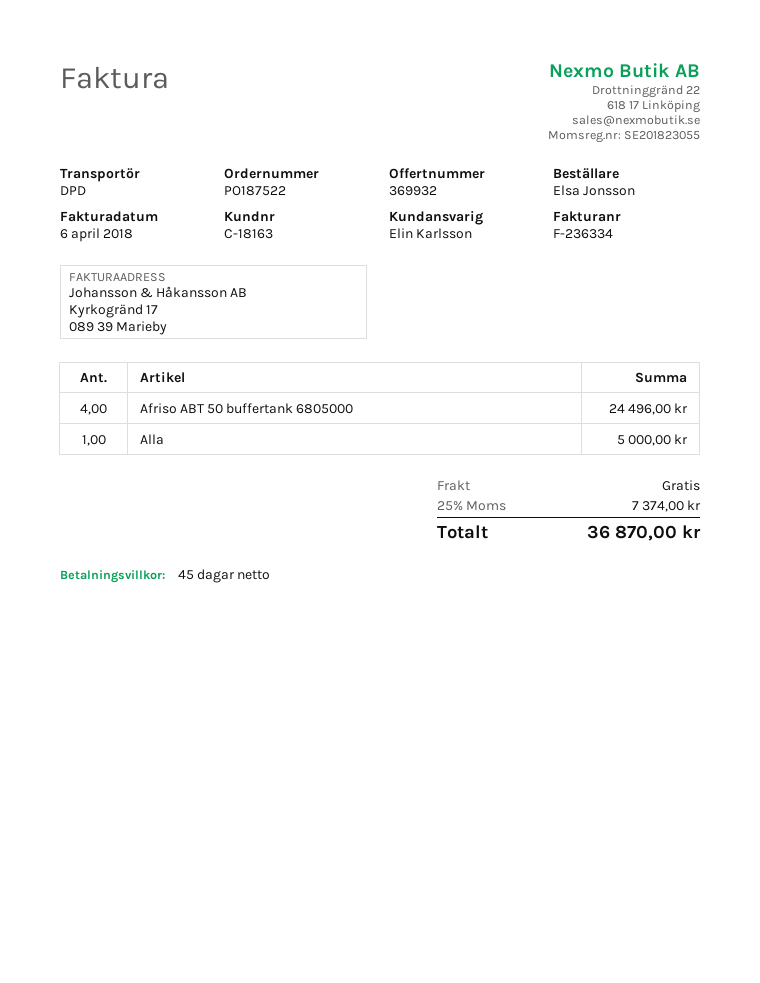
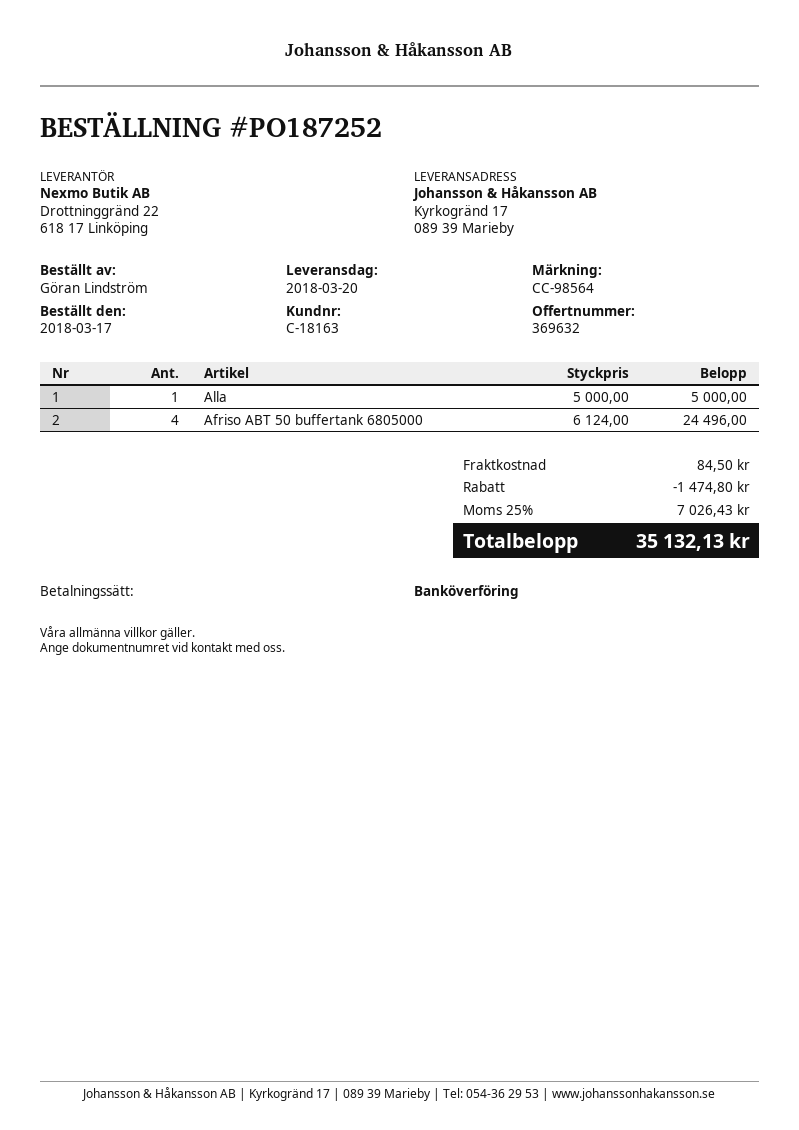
quote number: 369932 -> 369632
order number: PO187522 -> PO187252
ordered by: Elsa Jonsson -> Göran Lindström
discount: none -> 1474.80
shipping: 0.00 -> 84.50
tax: 25% = 7374.00 -> 25% = 7026.43
total: 36870.00 -> 35132.13

